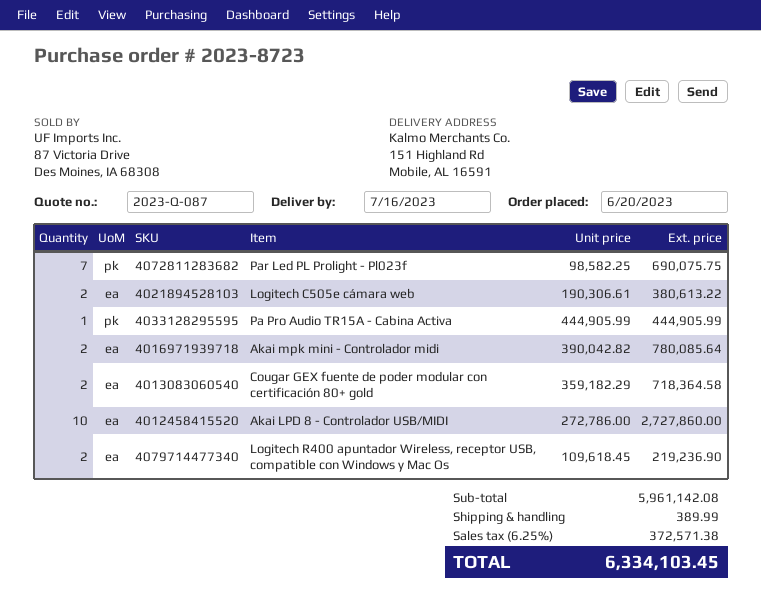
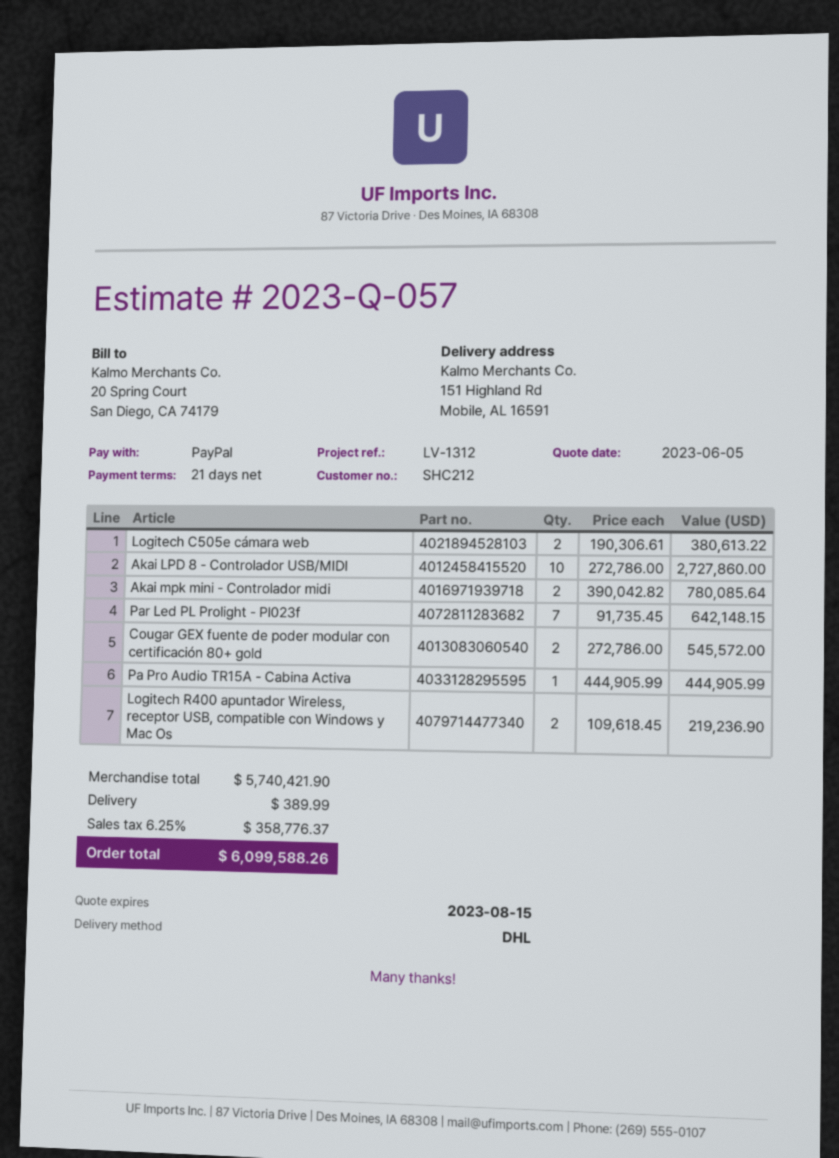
quote number: 2023-Q-087 -> 2023-Q-057
Par Led PL Prolight - Pl023f: 7 x 98582.25 = 690075.75 -> 7 x 91735.45 = 642148.15
Cougar GEX fuente de poder modular con certificación 80+ gold: 2 x 359182.29 = 718364.58 -> 2 x 272786.00 = 545572.00
subtotal: 5961142.08 -> 5740421.90
tax: 6.25% = 372571.38 -> 6.25% = 358776.37
total: 6334103.45 -> 6099588.26

